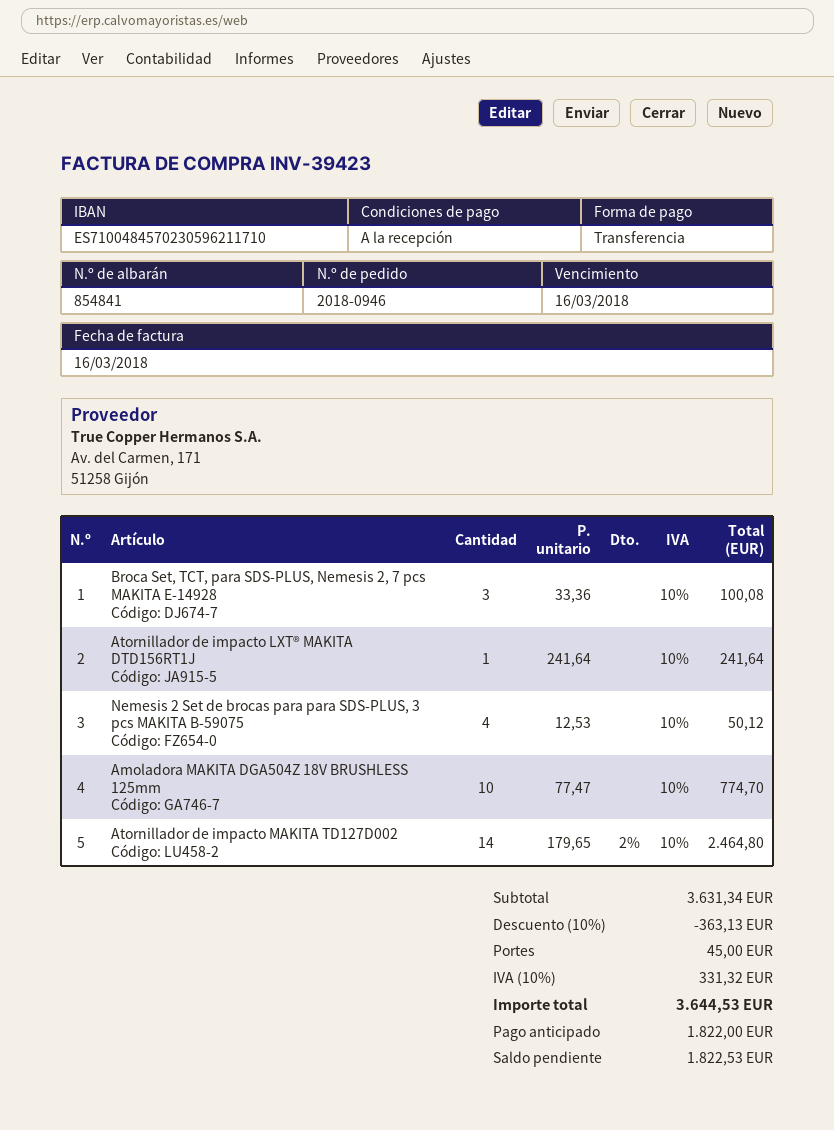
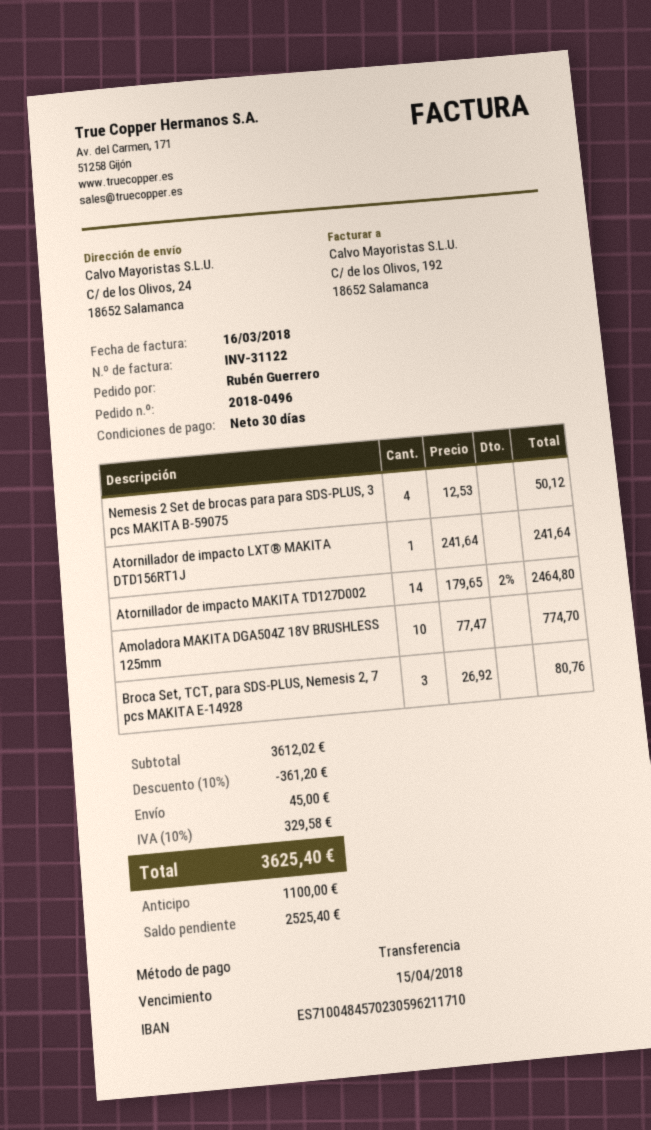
order number: 2018-0946 -> 2018-0496
invoice number: INV-39423 -> INV-31122
payment terms: on receipt -> 30 days
due date: 2018-03-16 -> 2018-04-15
Broca Set, TCT, para SDS-PLUS, Nemesis 2, 7 pcs MAKITA E-14928: 3 x 33.36 = 100.08 -> 3 x 26.92 = 80.76
subtotal: 3631.34 -> 3612.02
discount: 10% = 363.13 -> 10% = 361.20
tax: 10% = 331.32 -> 10% = 329.58
total: 3644.53 -> 3625.40
deposit: 1822.00 -> 1100.00
balance: 1822.53 -> 2525.40

